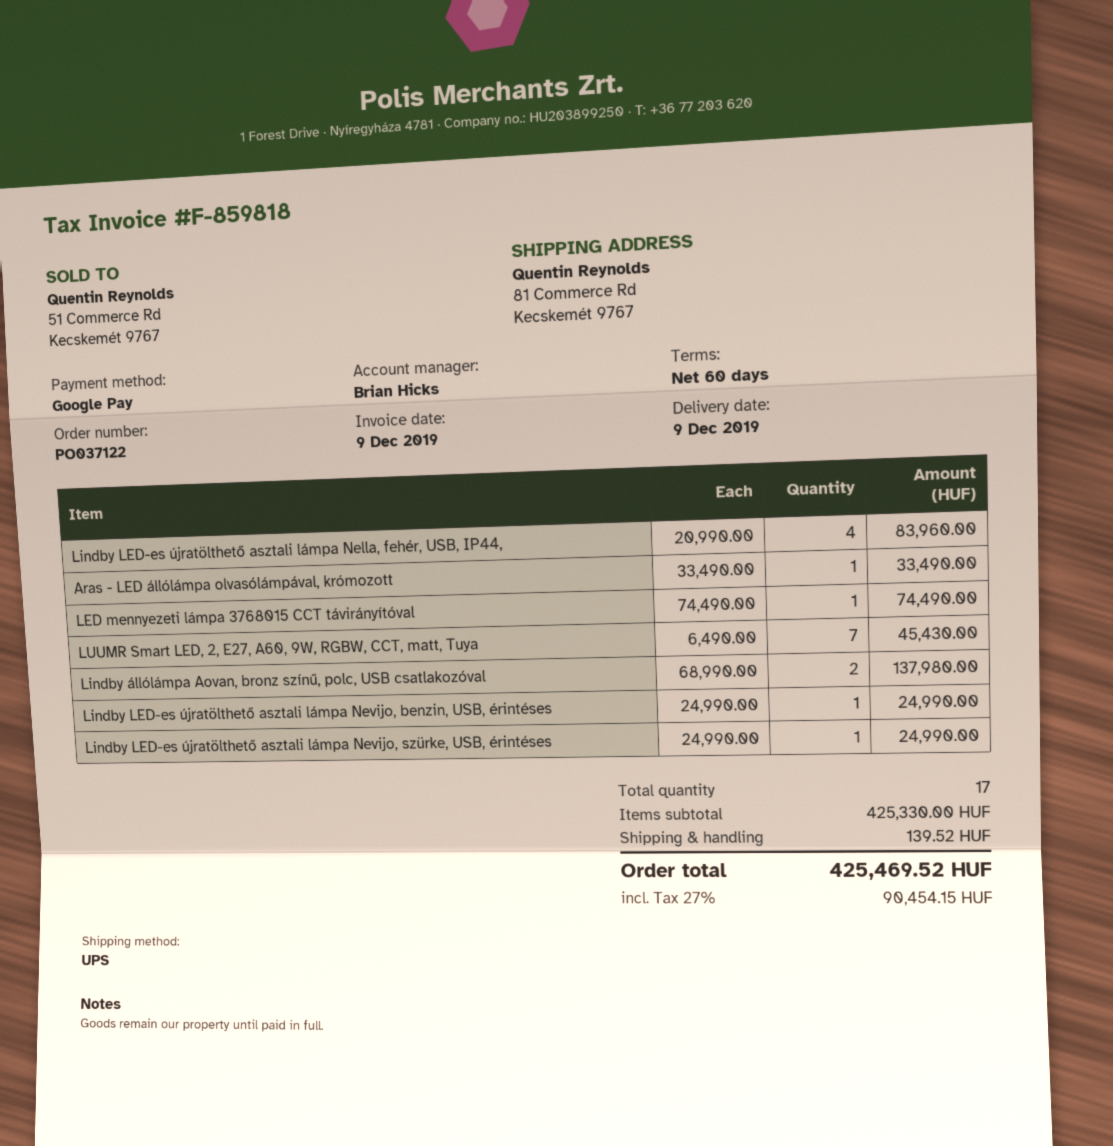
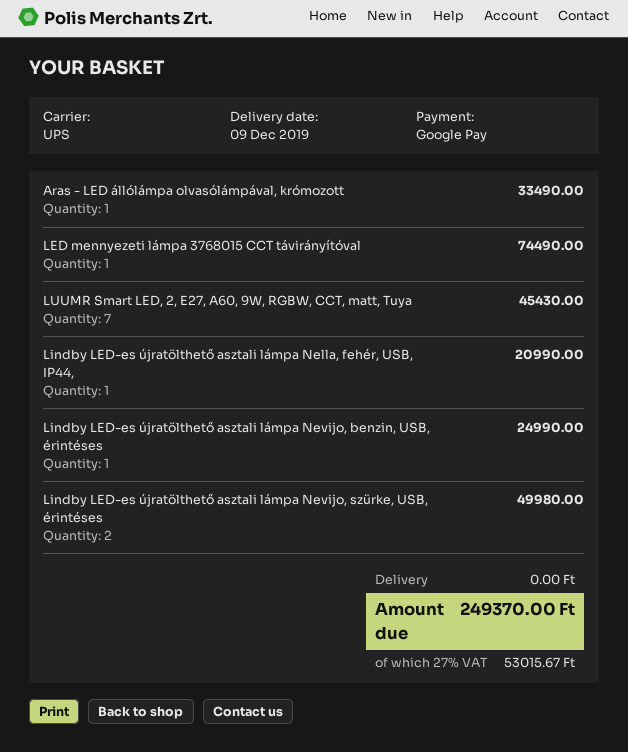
Lindby LED-es újratölthető asztali lámpa Nella, fehér, USB, IP44,: 4 for 83960.00 -> 1 for 20990.00
Lindby állólámpa Aovan, bronz színű, polc, USB csatlakozóval: 2 for 137980.00 -> none
Lindby LED-es újratölthető asztali lámpa Nevijo, szürke, USB, érintéses: 1 for 24990.00 -> 2 for 49980.00
shipping: 139.52 -> 0.00
tax: 27% = 90454.15 -> 27% = 53015.67
total: 425469.52 -> 249370.00

